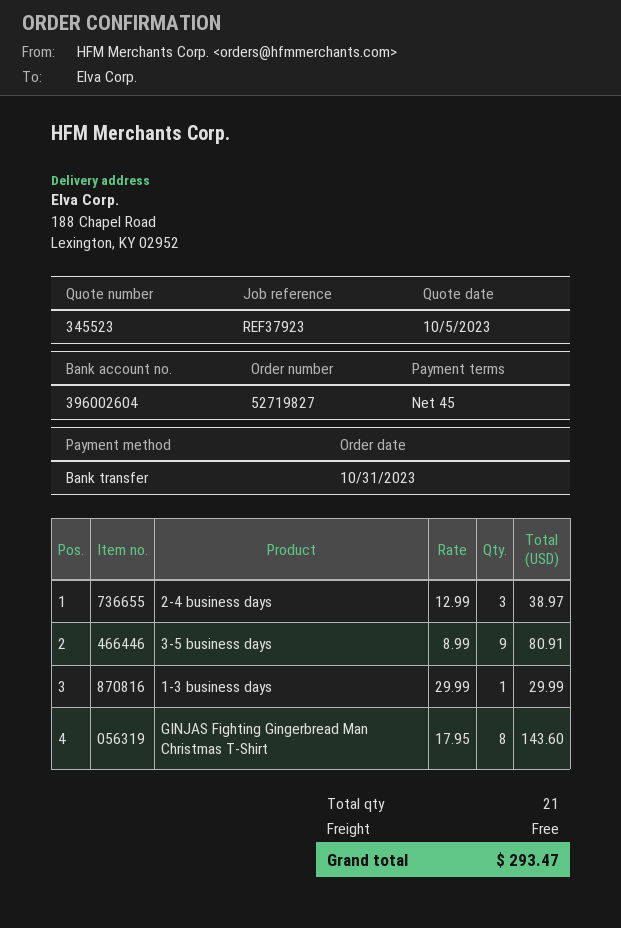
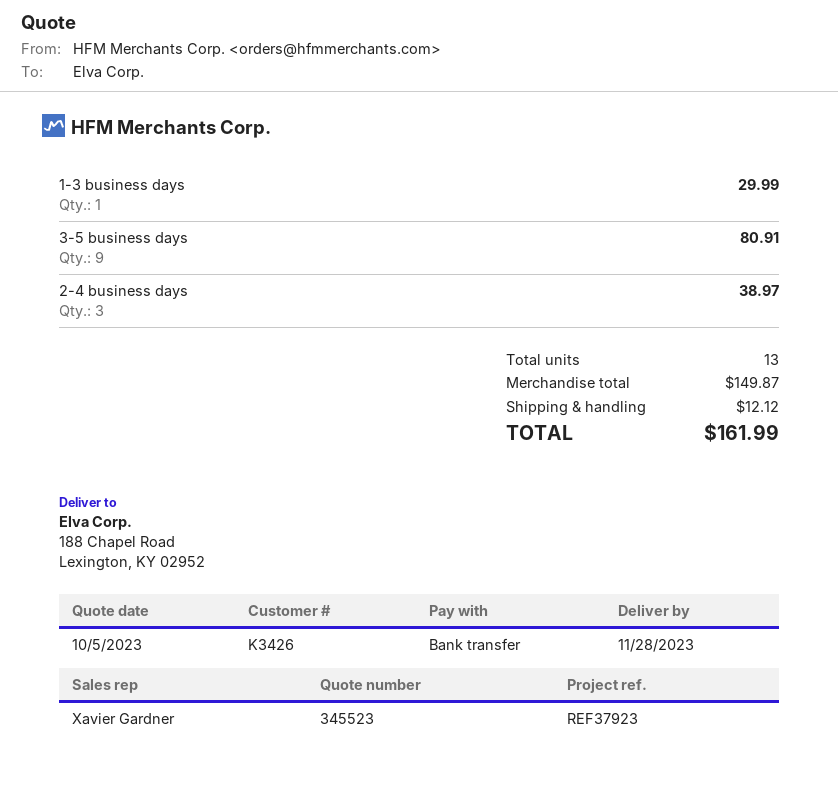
GINJAS Fighting Gingerbread Man Christmas T-Shirt: 8 for 143.60 -> none
total quantity: 21 -> 13
shipping: 0.00 -> 12.12
total: 293.47 -> 161.99

